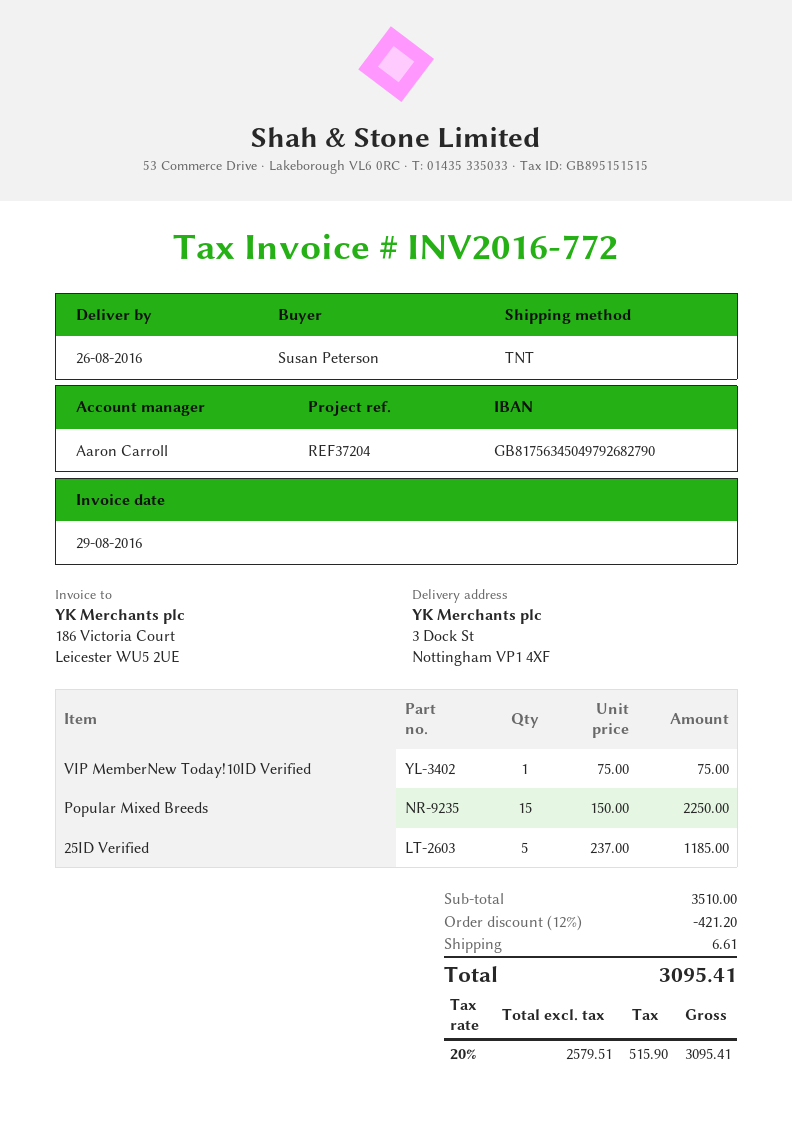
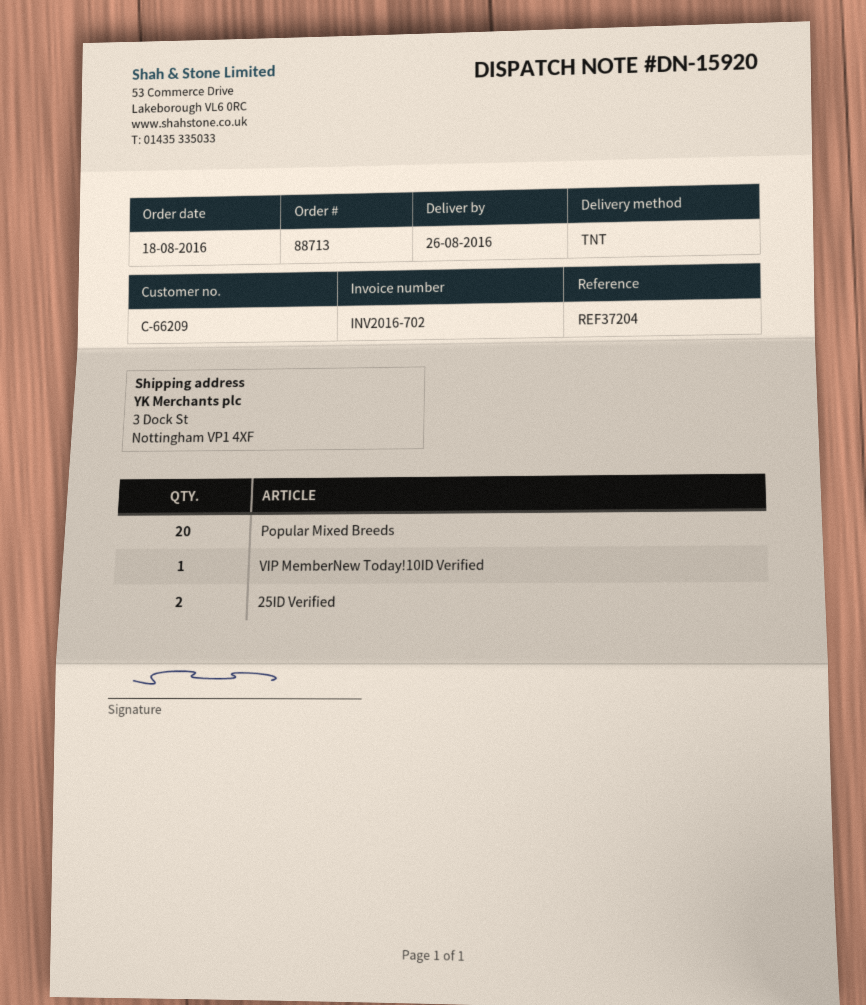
invoice number: INV2016-772 -> INV2016-702
Popular Mixed Breeds: 15 -> 20
25ID Verified: 5 -> 2

